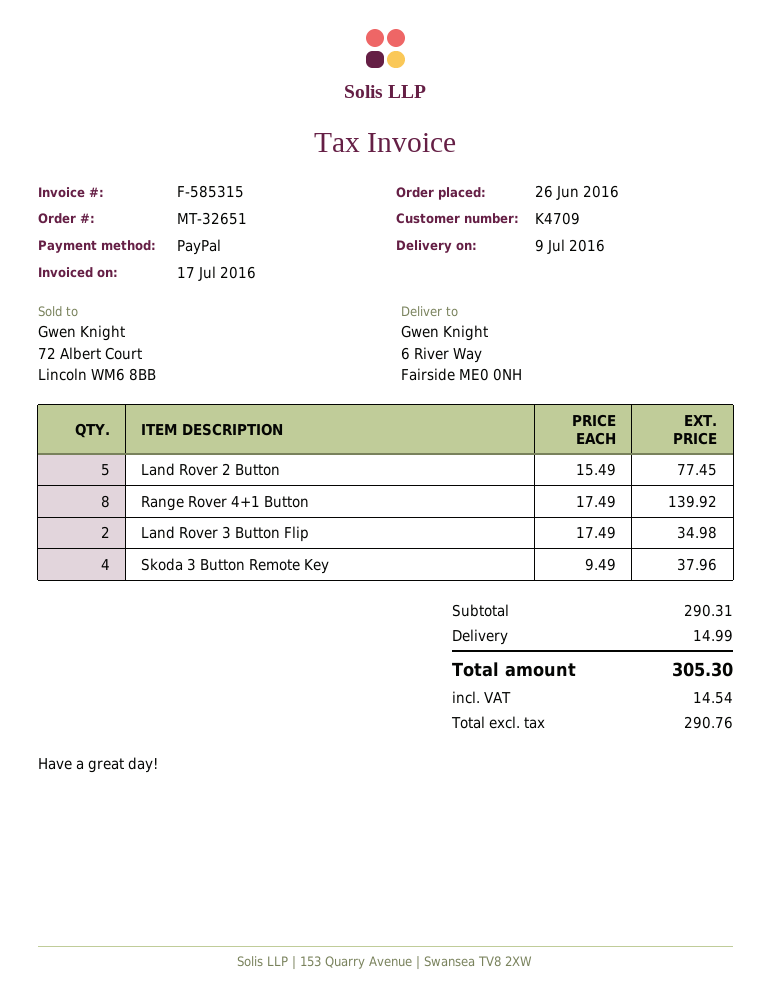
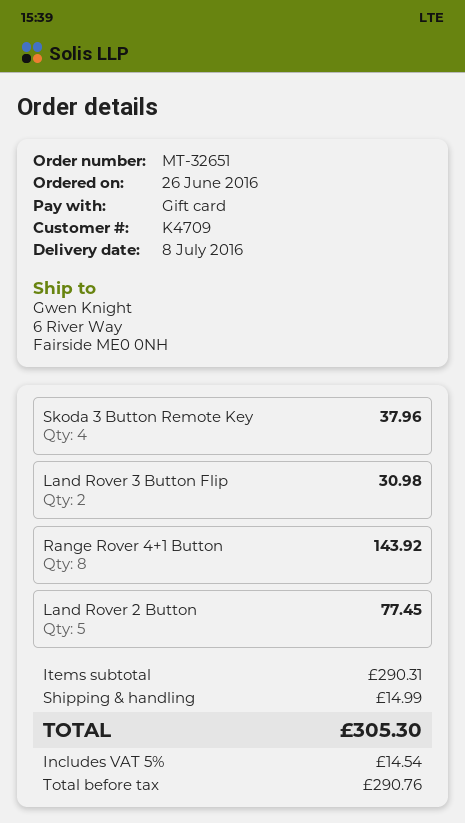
delivery date: 2016-07-09 -> 2016-07-08
payment method: PayPal -> gift card
Range Rover 4+1 Button: 8 for 139.92 -> 8 for 143.92
Land Rover 3 Button Flip: 2 for 34.98 -> 2 for 30.98

